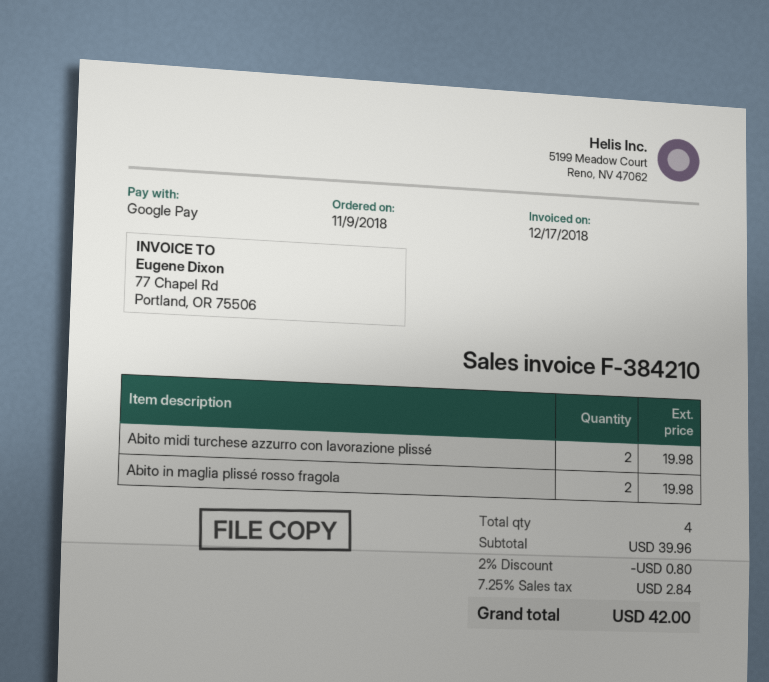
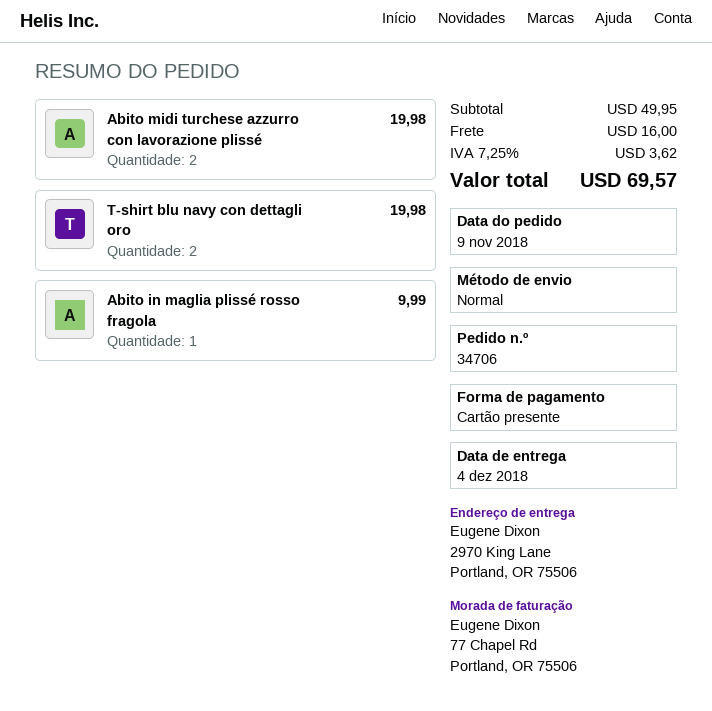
payment method: Google Pay -> gift card
Abito in maglia plissé rosso fragola: 2 for 19.98 -> 1 for 9.99
T-shirt blu navy con dettagli oro: none -> 2 for 19.98
subtotal: 39.96 -> 49.95
discount: 2% = 0.80 -> none
shipping: none -> 16.00
tax: 7.25% = 2.84 -> 7.25% = 3.62
total: 42.00 -> 69.57

